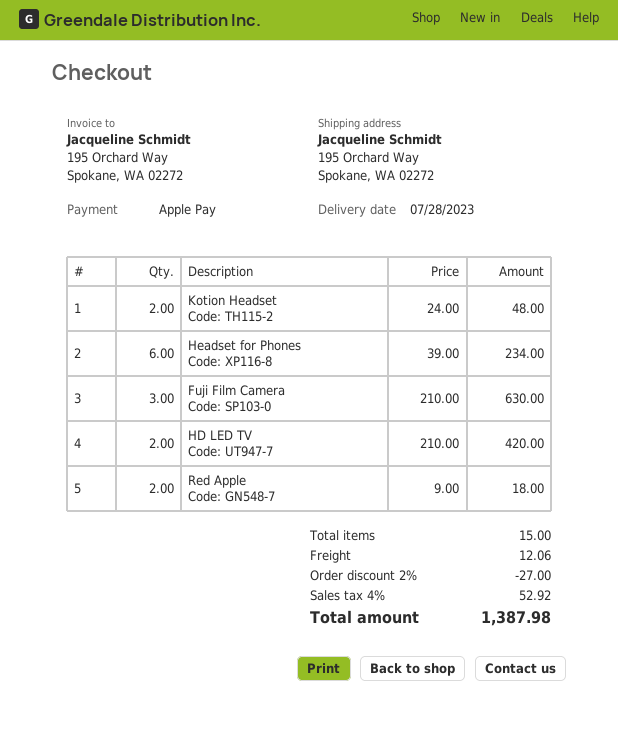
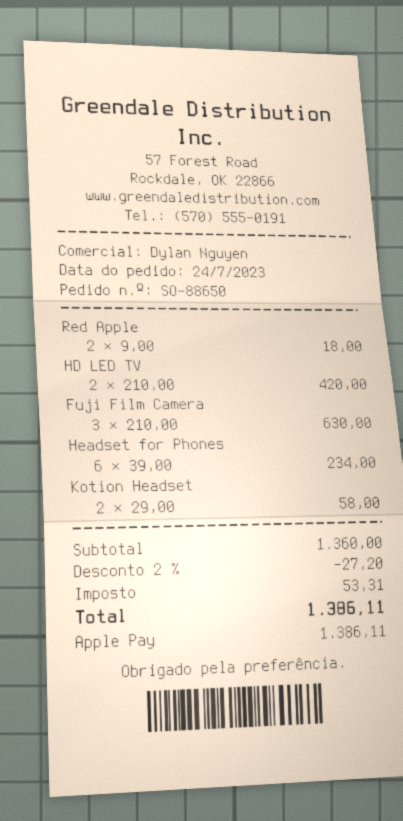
Kotion Headset: 2 x 24.00 = 48.00 -> 2 x 29.00 = 58.00
discount: 2% = 27.00 -> 2% = 27.20
shipping: 12.06 -> none
tax: 52.92 -> 53.31
total: 1387.98 -> 1386.11

